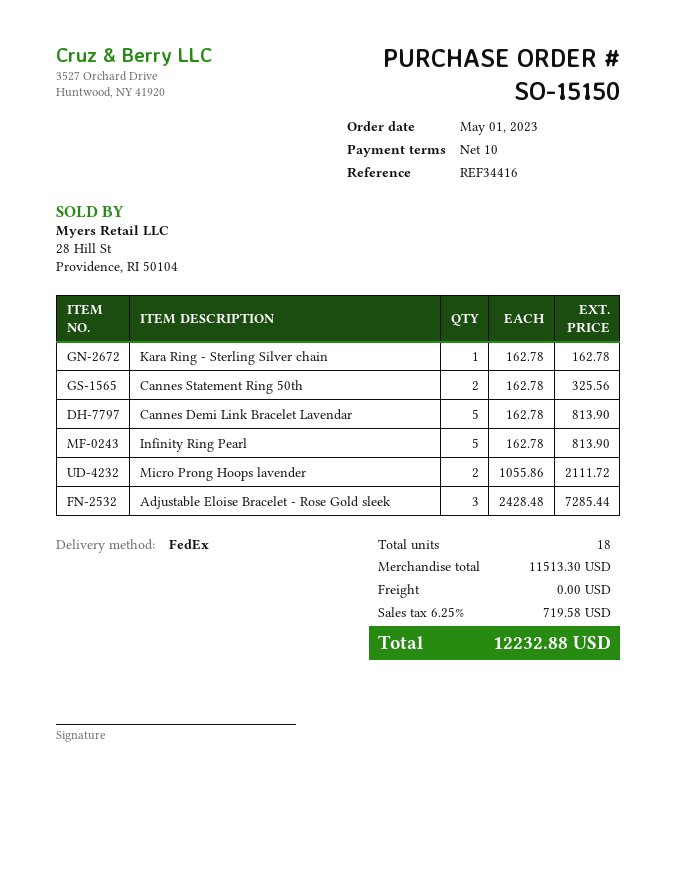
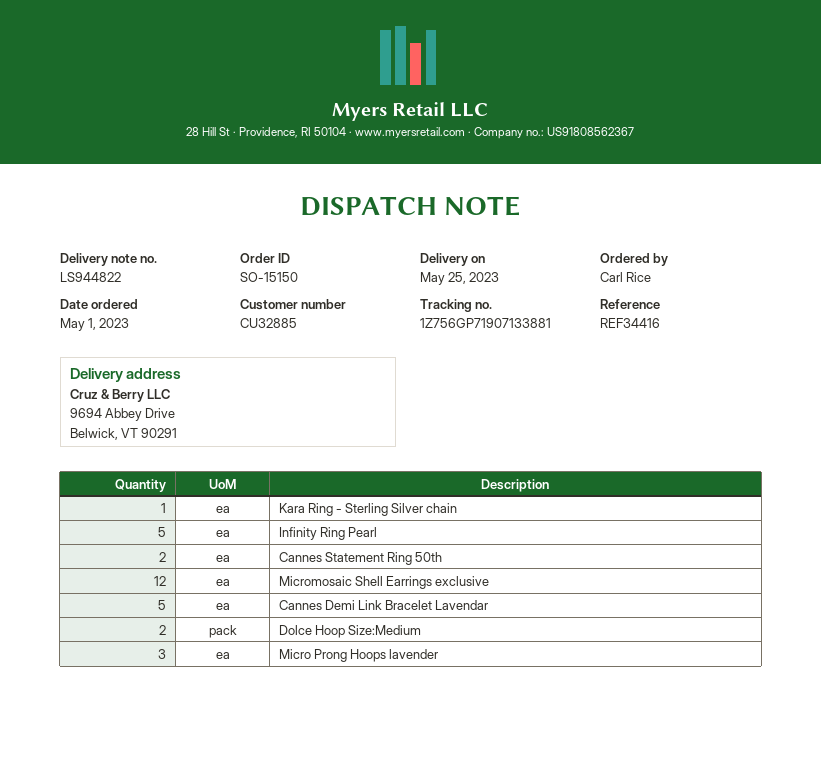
Micro Prong Hoops lavender: 2 -> 3
Adjustable Eloise Bracelet - Rose Gold sleek: 3 -> none
Micromosaic Shell Earrings exclusive: none -> 12
Dolce Hoop Size:Medium: none -> 2

